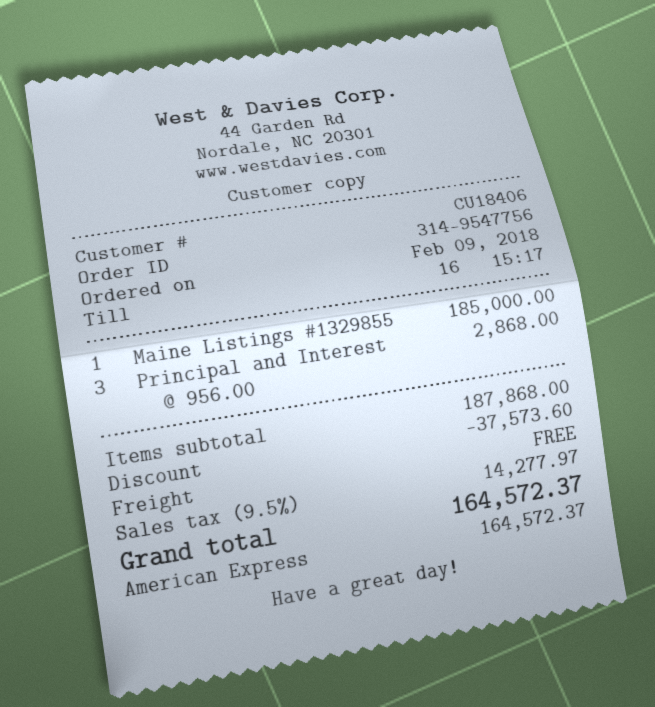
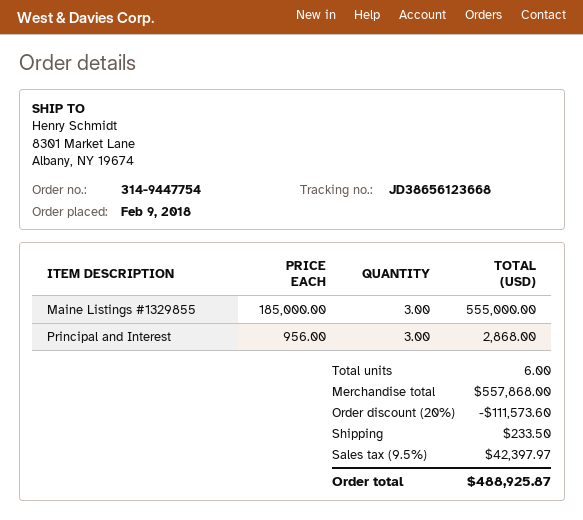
order number: 314-9547756 -> 314-9447754
Maine Listings #1329855: 1 x 185000.00 = 185000.00 -> 3 x 185000.00 = 555000.00
subtotal: 187868.00 -> 557868.00
discount: 37573.60 -> 111573.60
shipping: 0.00 -> 233.50
tax: 9.5% = 14277.97 -> 9.5% = 42397.97
total: 164572.37 -> 488925.87

